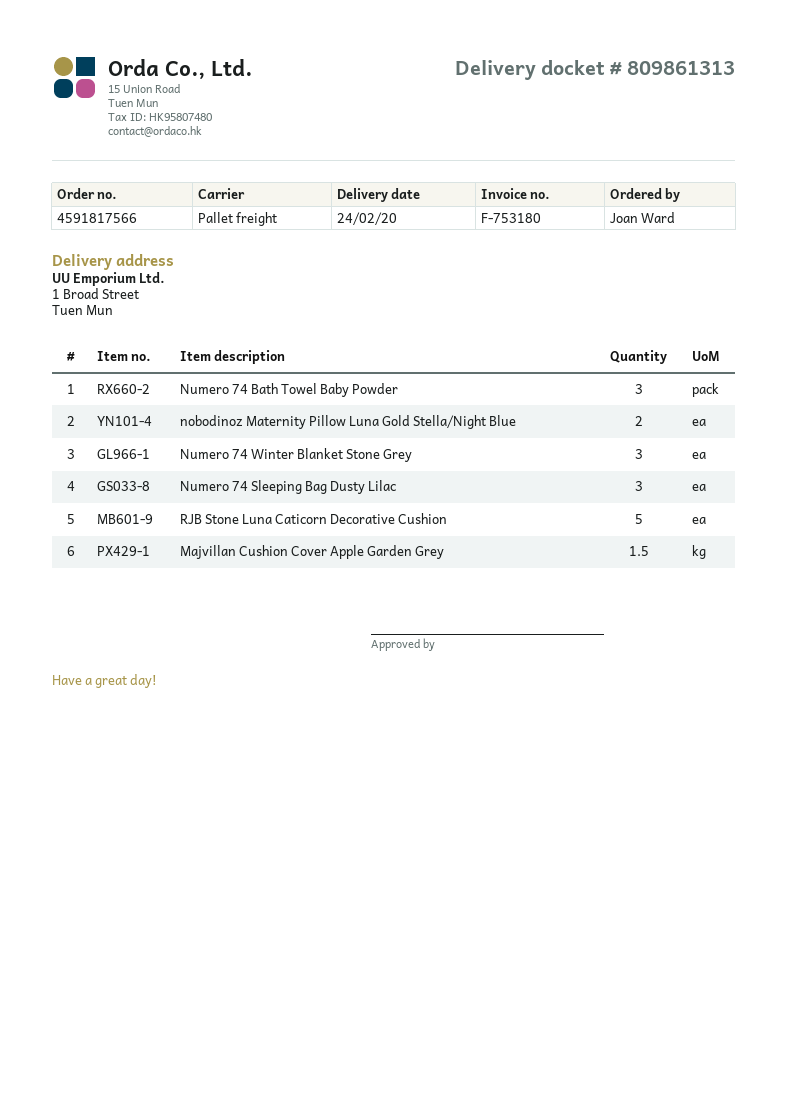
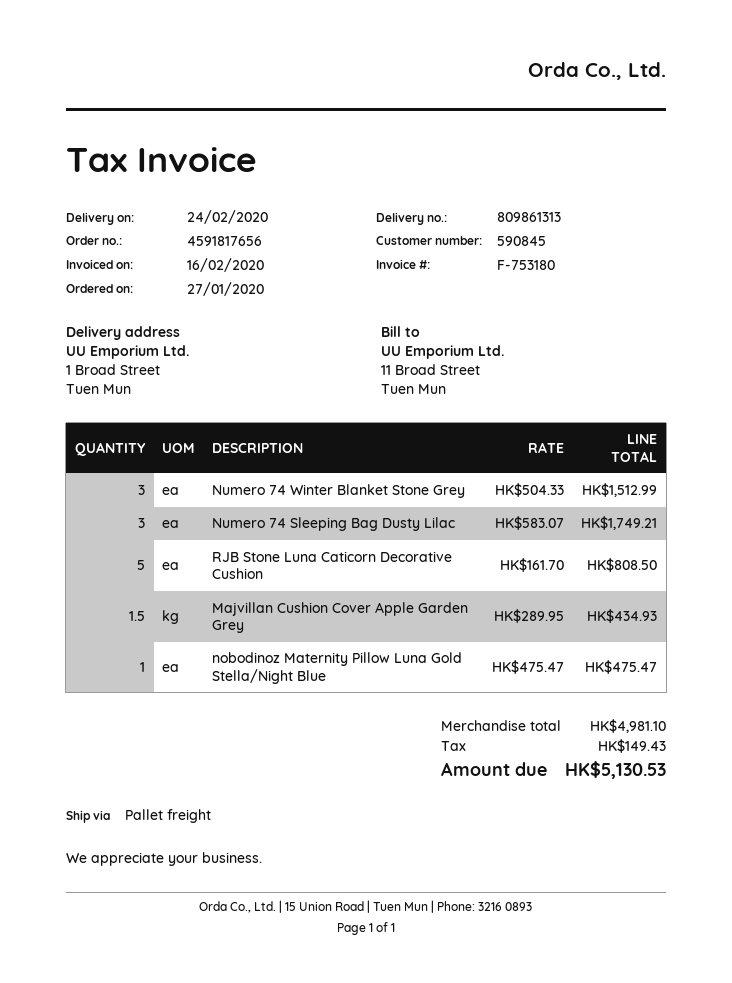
order number: 4591817566 -> 4591817656
Numero 74 Bath Towel Baby Powder: 3 -> none
nobodinoz Maternity Pillow Luna Gold Stella/Night Blue: 2 -> 1

